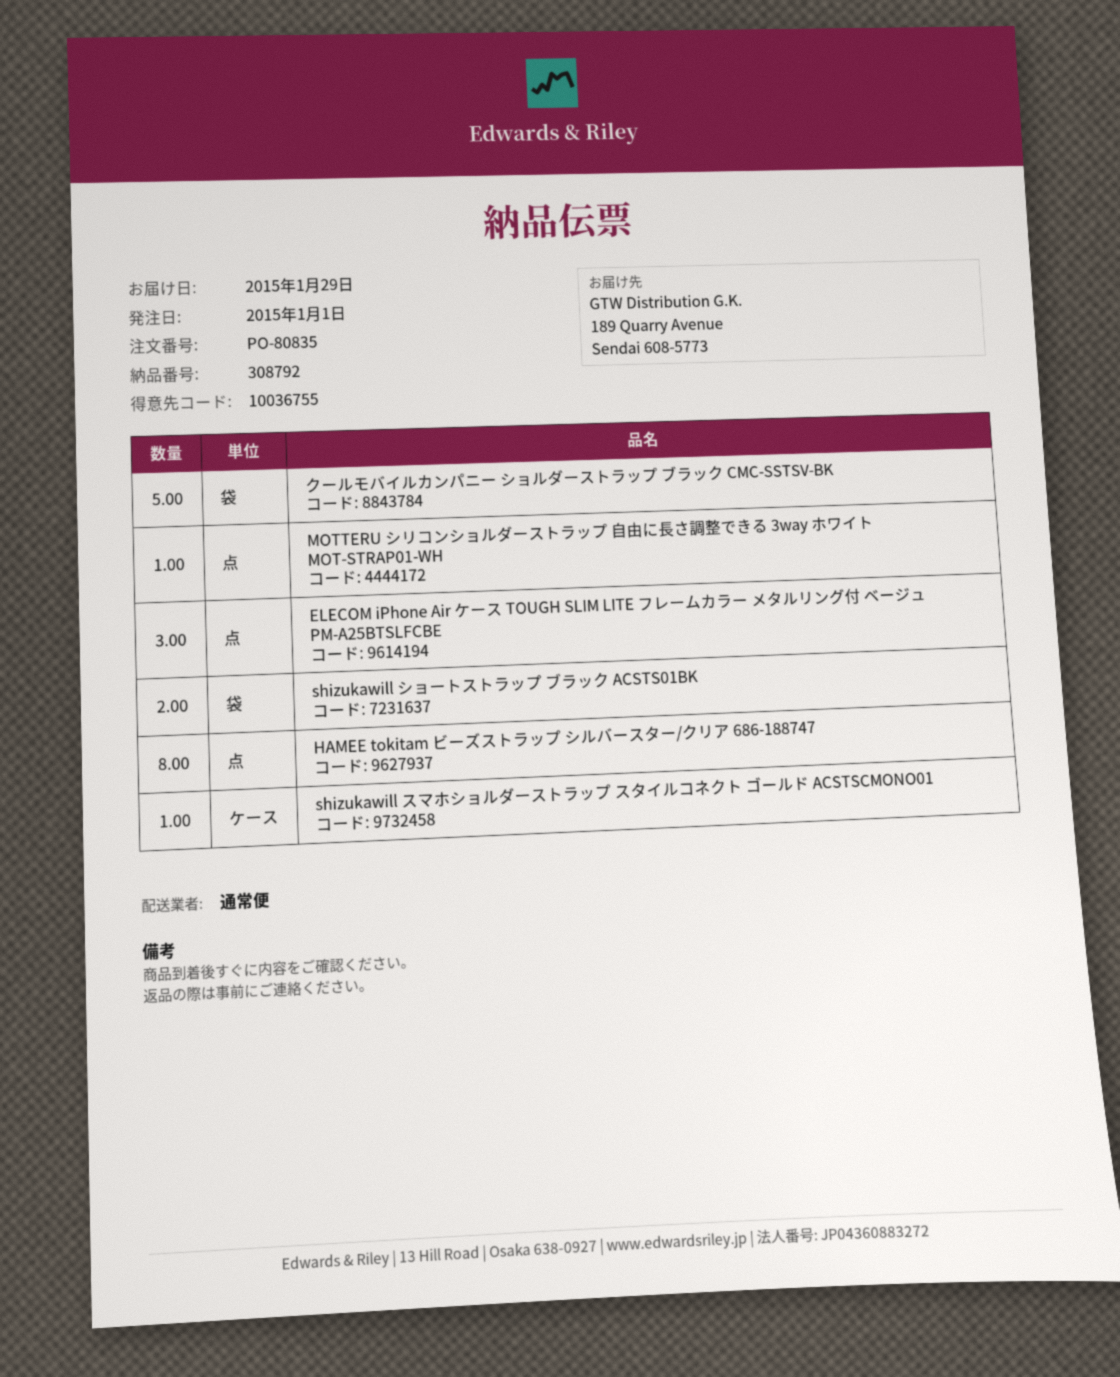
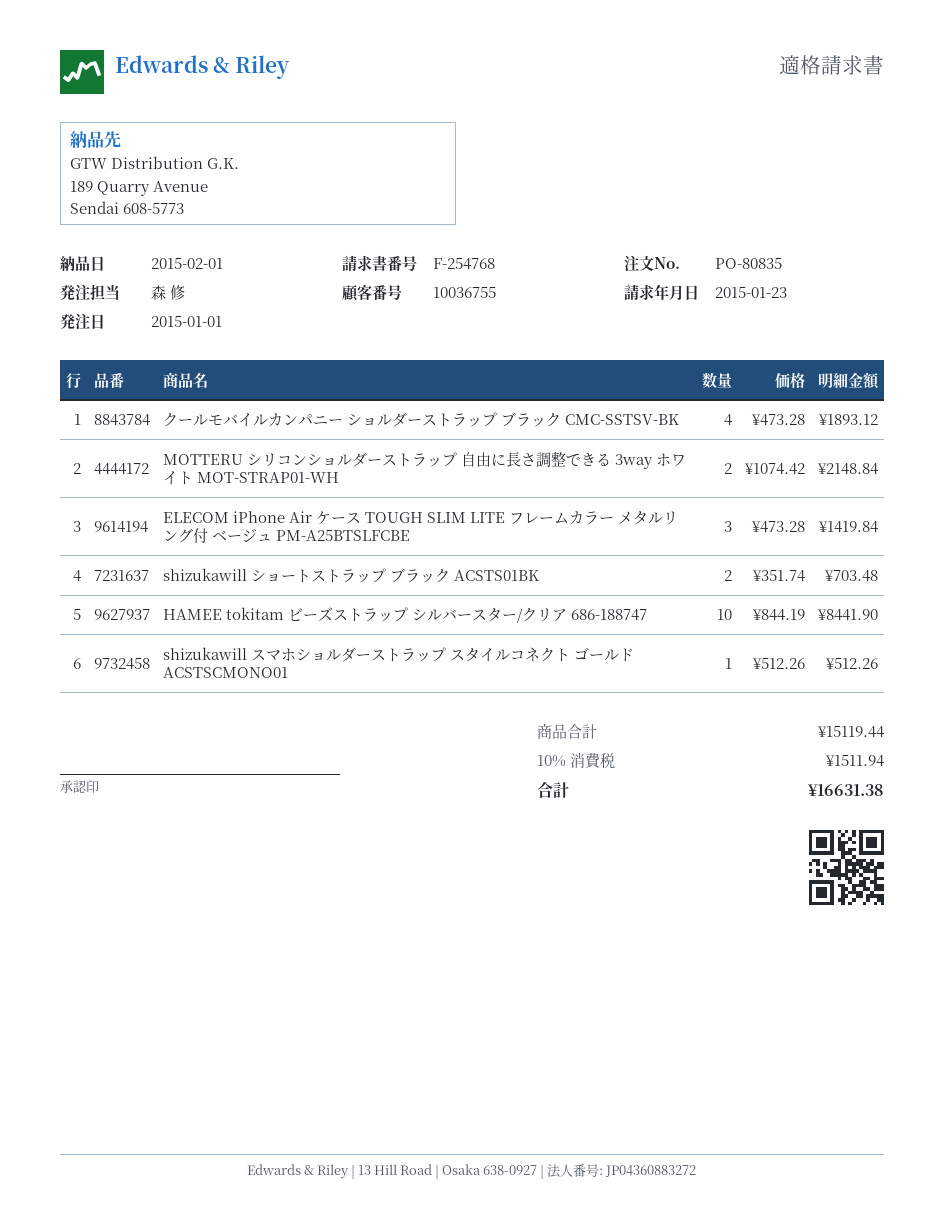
delivery date: 2015-01-29 -> 2015-02-01
クールモバイルカンパニー ショルダーストラップ ブラック CMC-SSTSV-BK: 5 -> 4
MOTTERU シリコンショルダーストラップ 自由に長さ調整できる 3way ホワイト MOT-STRAP01-WH: 1 -> 2
HAMEE tokitam ビーズストラップ シルバースター/クリア 686-188747: 8 -> 10

